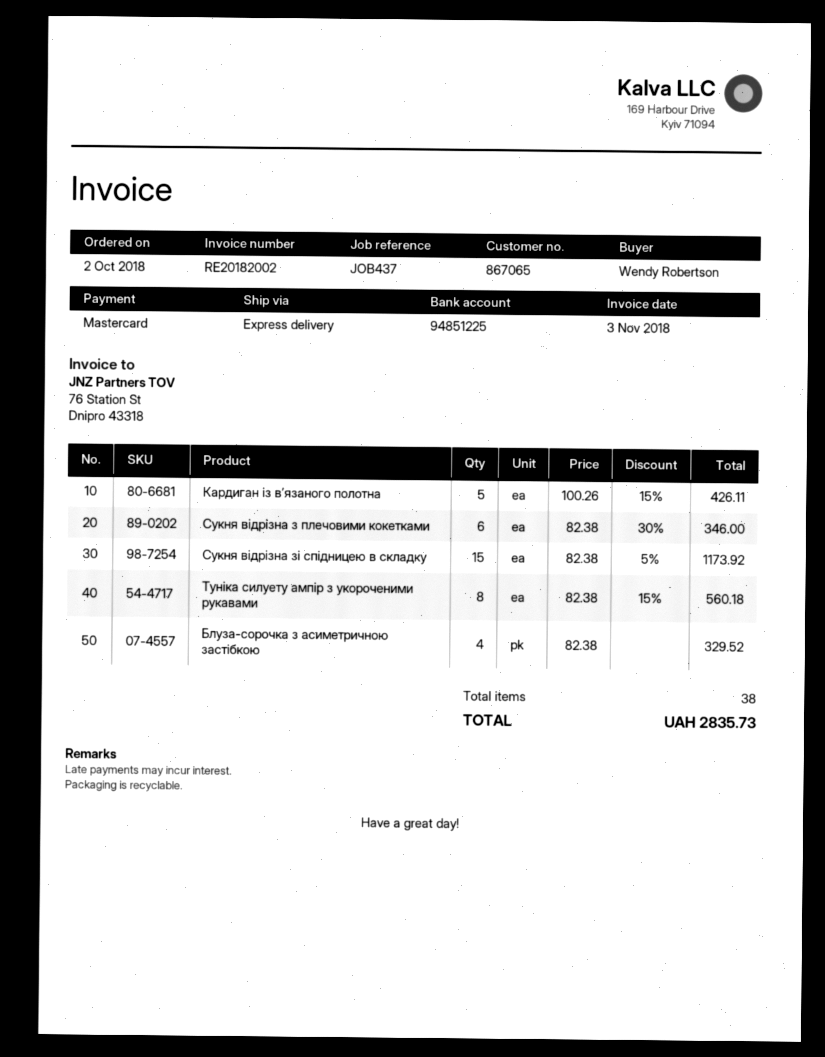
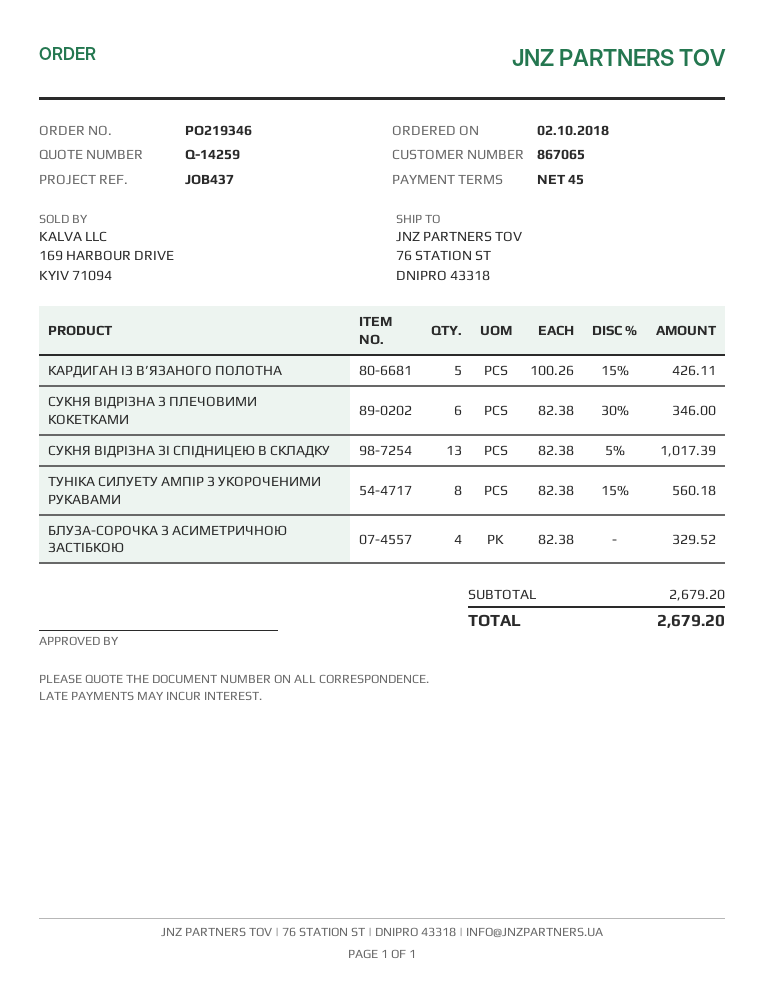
Сукня відрізна зі спідницею в складку: 15 x 82.38 - 5% = 1173.92 -> 13 x 82.38 - 5% = 1017.39
total: 2835.73 -> 2679.20

